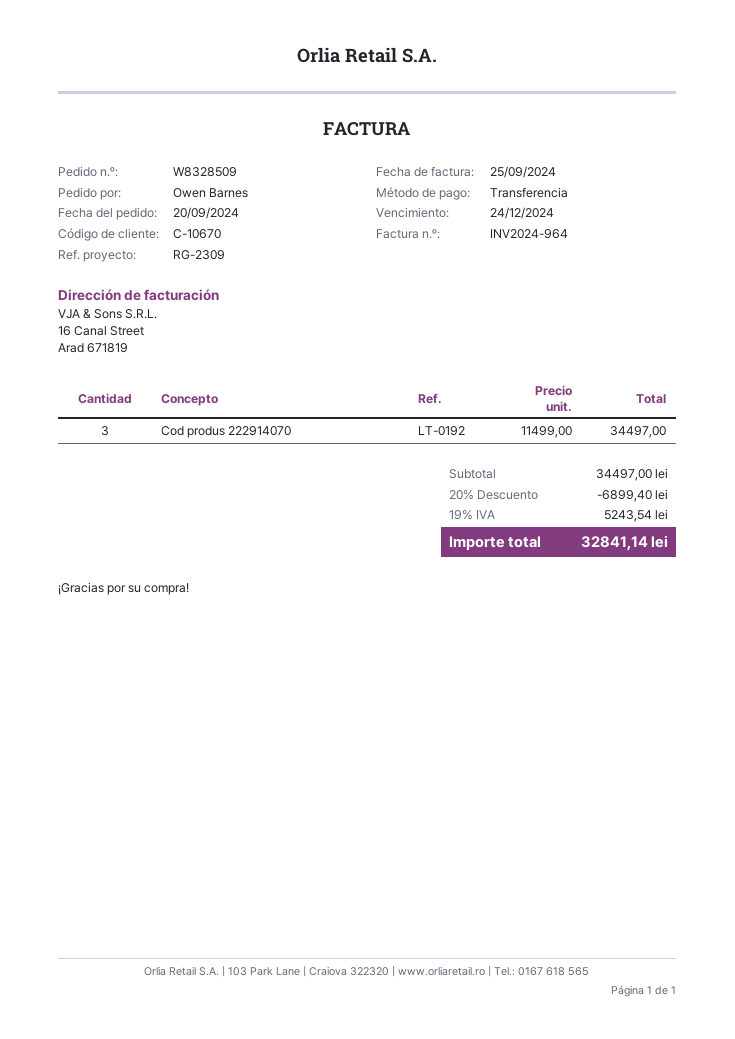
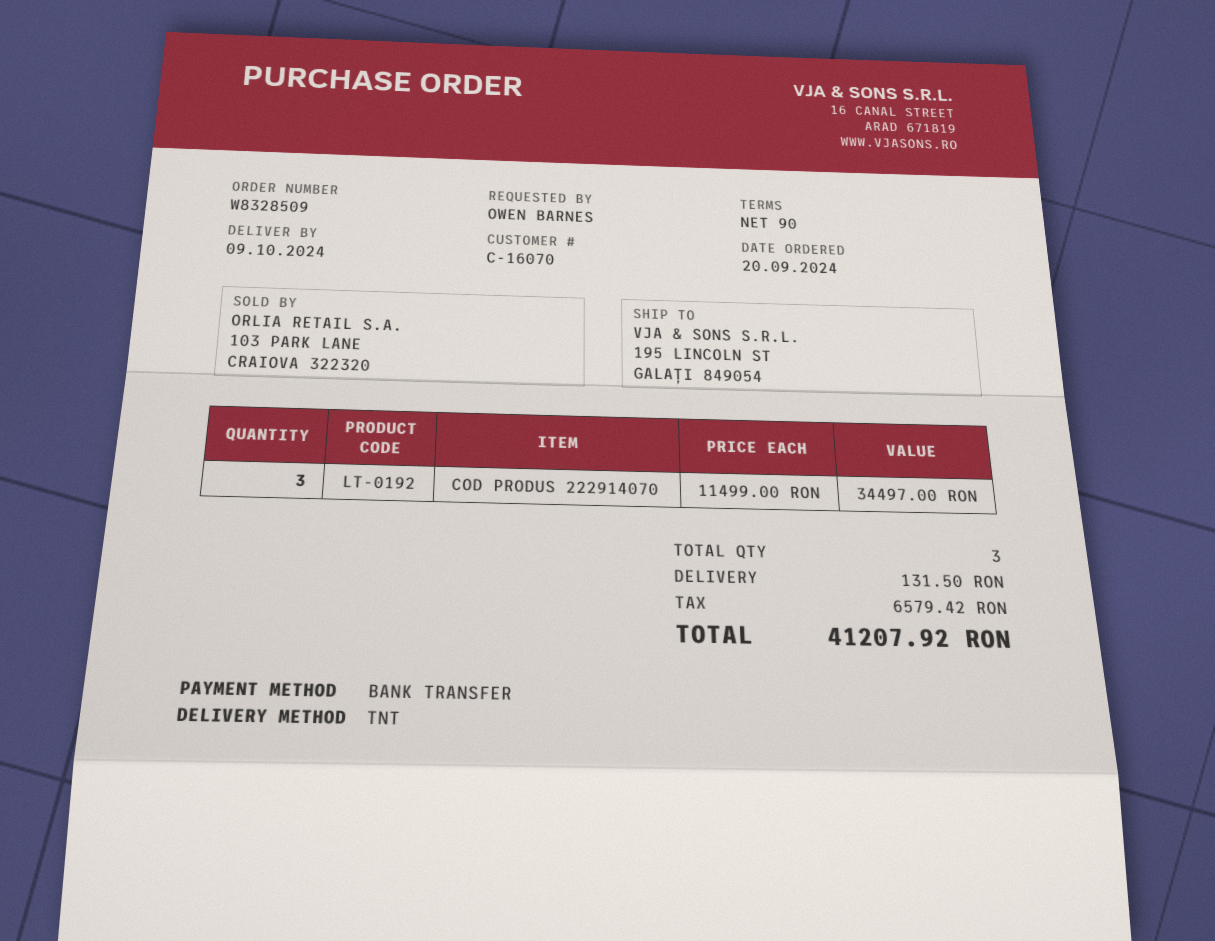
customer number: C-10670 -> C-16070
discount: 20% = 6899.40 -> none
shipping: none -> 131.50
tax: 5243.54 -> 6579.42
total: 32841.14 -> 41207.92

